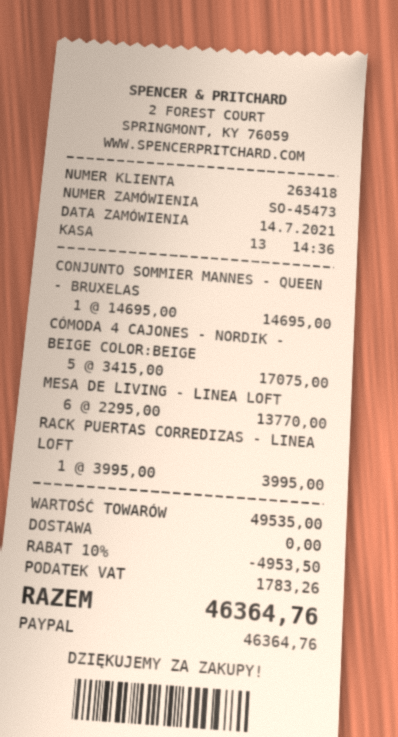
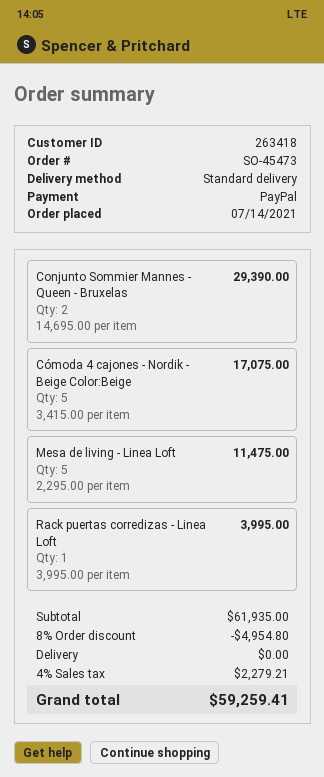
CONJUNTO SOMMIER MANNES - QUEEN - BRUXELAS: 1 x 14695.00 = 14695.00 -> 2 x 14695.00 = 29390.00
MESA DE LIVING - LINEA LOFT: 6 x 2295.00 = 13770.00 -> 5 x 2295.00 = 11475.00
subtotal: 49535.00 -> 61935.00
discount: 10% = 4953.50 -> 8% = 4954.80
tax: 1783.26 -> 2279.21
total: 46364.76 -> 59259.41

